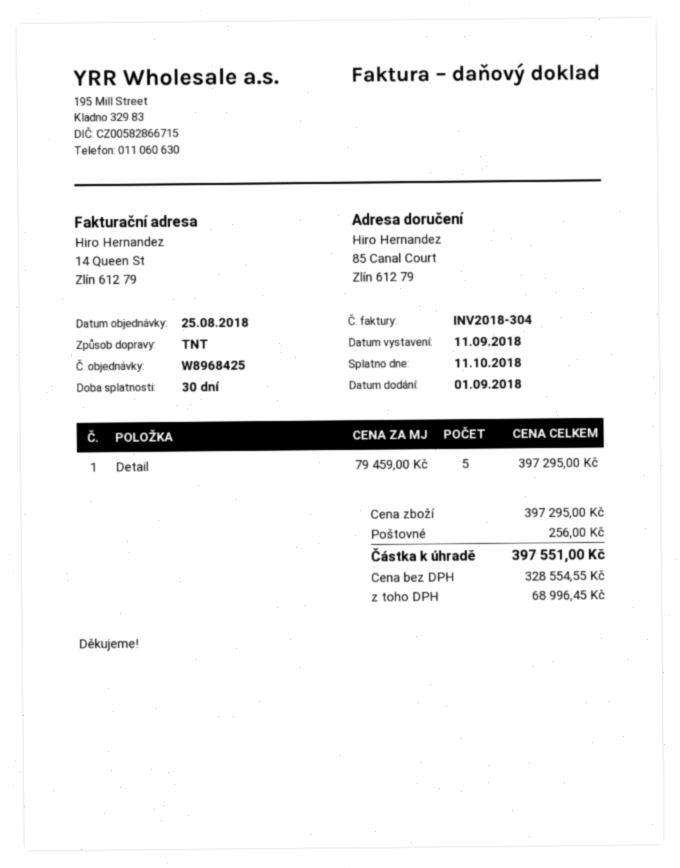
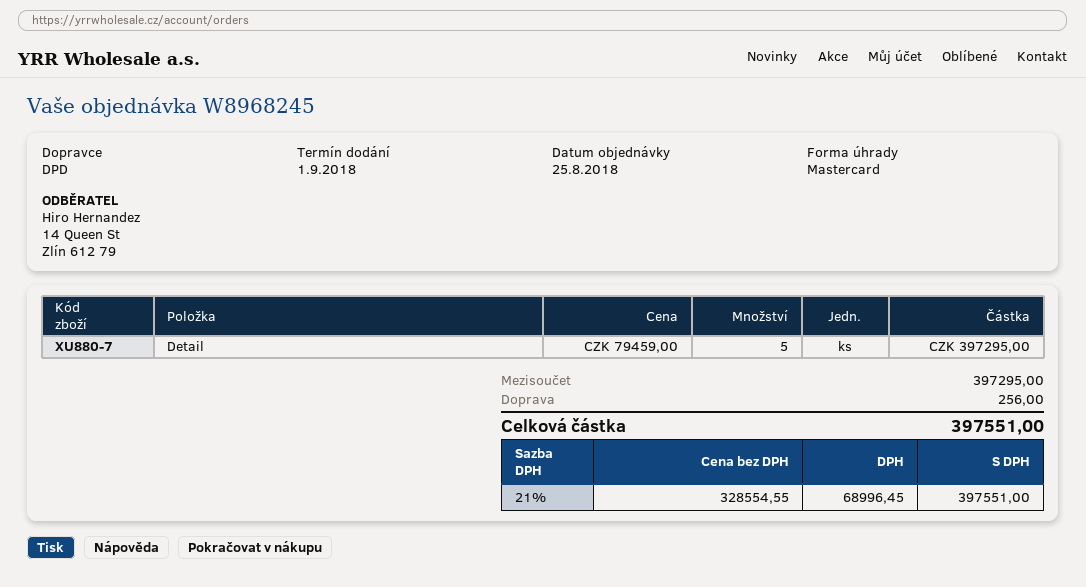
order number: W8968425 -> W8968245
shipping method: TNT -> DPD

